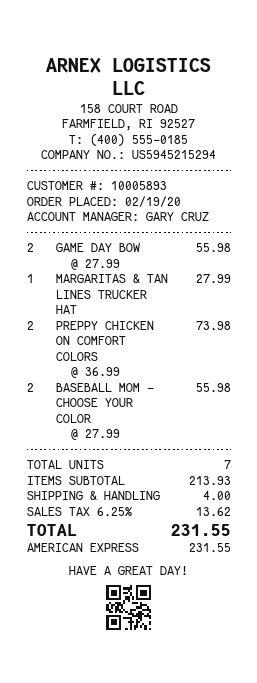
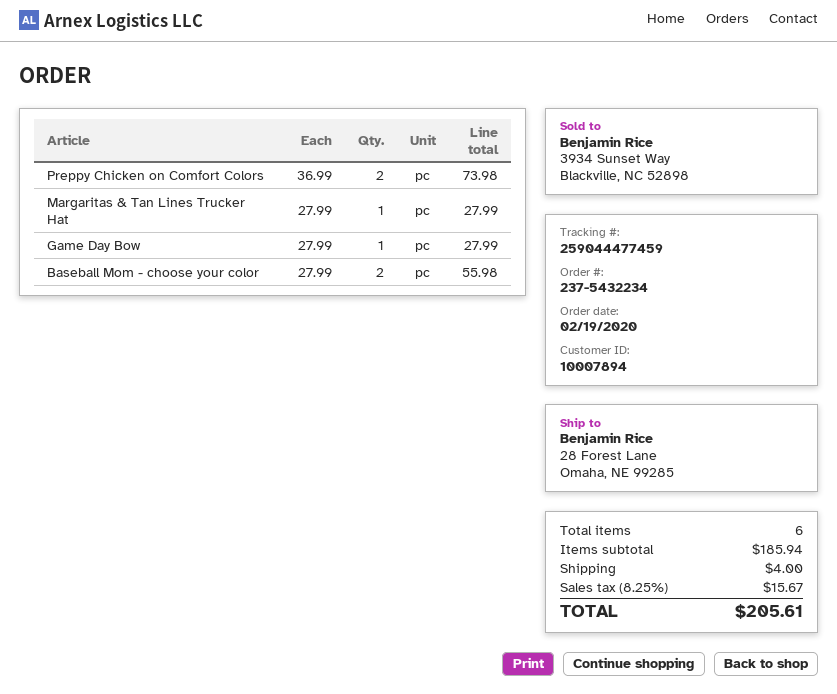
customer number: 10005893 -> 10007894
GAME DAY BOW: 2 x 27.99 = 55.98 -> 1 x 27.99 = 27.99
total quantity: 7 -> 6
subtotal: 213.93 -> 185.94
tax: 6.25% = 13.62 -> 8.25% = 15.67
total: 231.55 -> 205.61

